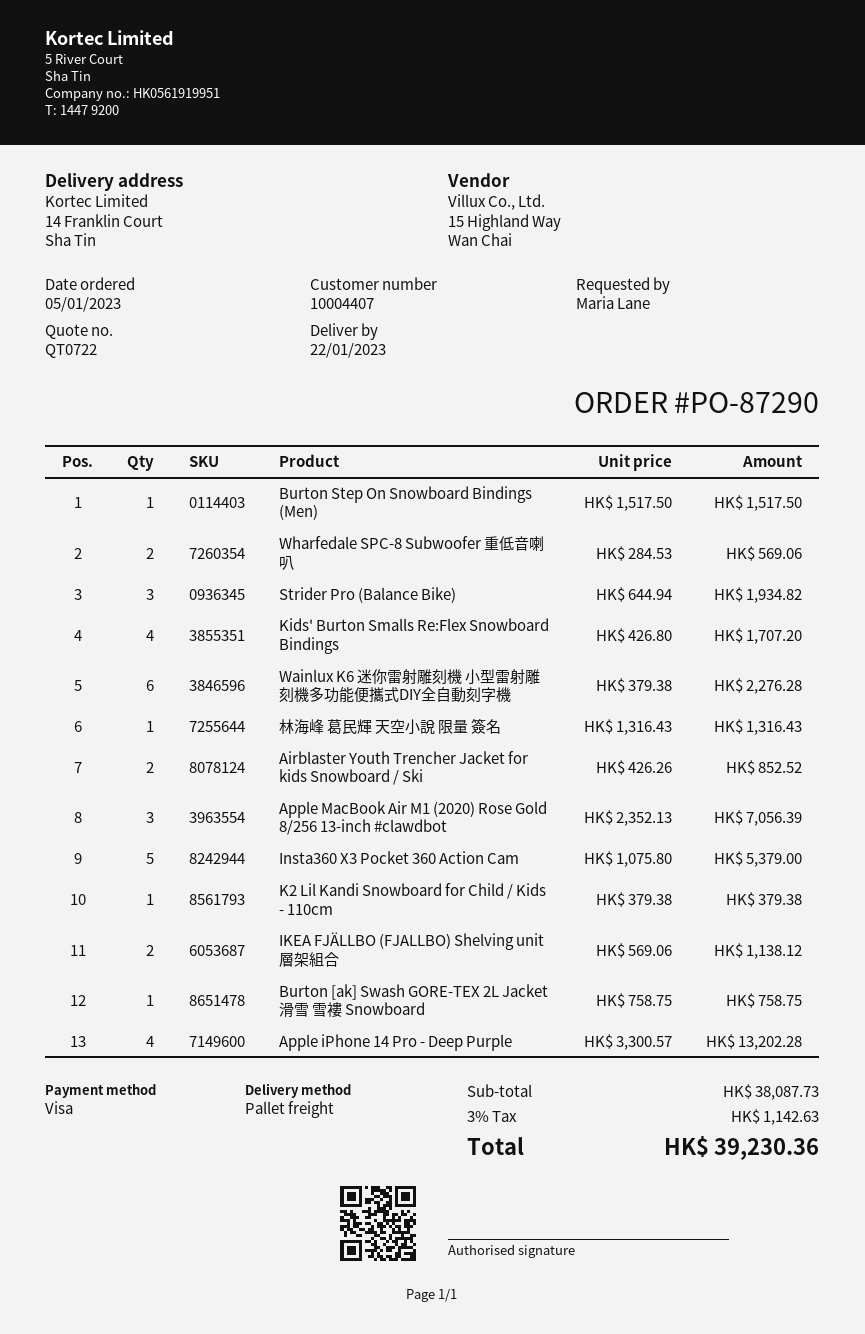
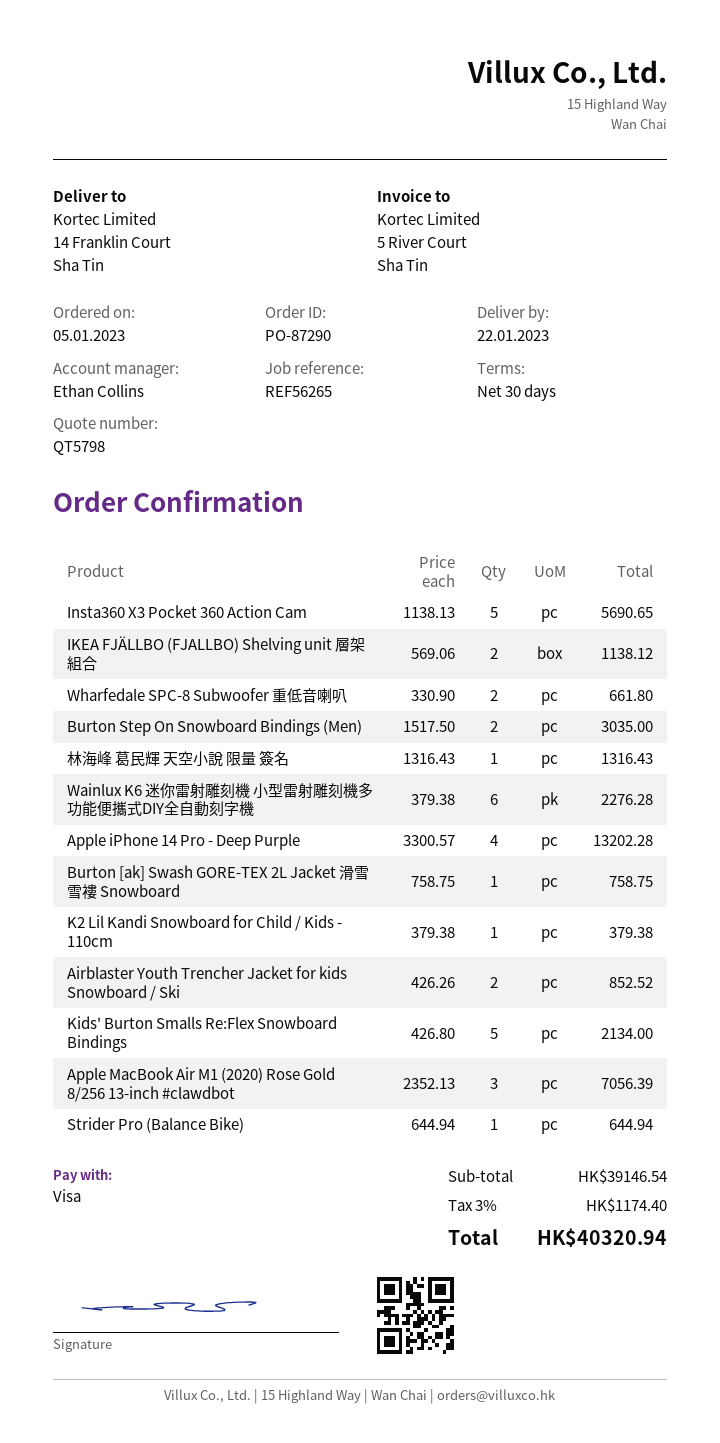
quote number: QT0722 -> QT5798
Burton Step On Snowboard Bindings (Men): 1 x 1517.50 = 1517.50 -> 2 x 1517.50 = 3035.00
Wharfedale SPC-8 Subwoofer 重低音喇叭: 2 x 284.53 = 569.06 -> 2 x 330.90 = 661.80
Strider Pro (Balance Bike): 3 x 644.94 = 1934.82 -> 1 x 644.94 = 644.94
Kids' Burton Smalls Re:Flex Snowboard Bindings: 4 x 426.80 = 1707.20 -> 5 x 426.80 = 2134.00
Insta360 X3 Pocket 360 Action Cam: 5 x 1075.80 = 5379.00 -> 5 x 1138.13 = 5690.65
subtotal: 38087.73 -> 39146.54
tax: 3% = 1142.63 -> 3% = 1174.40
total: 39230.36 -> 40320.94

